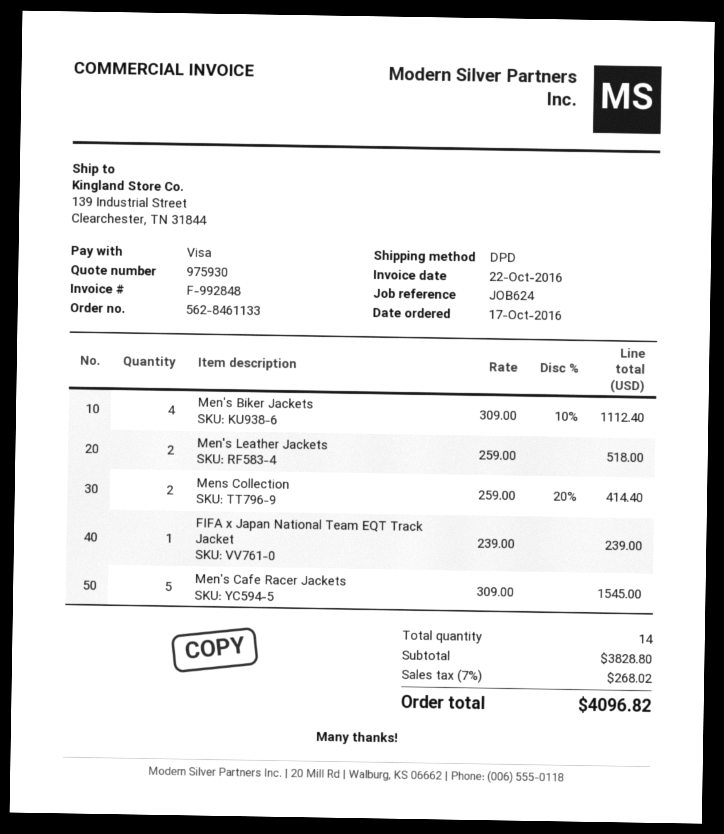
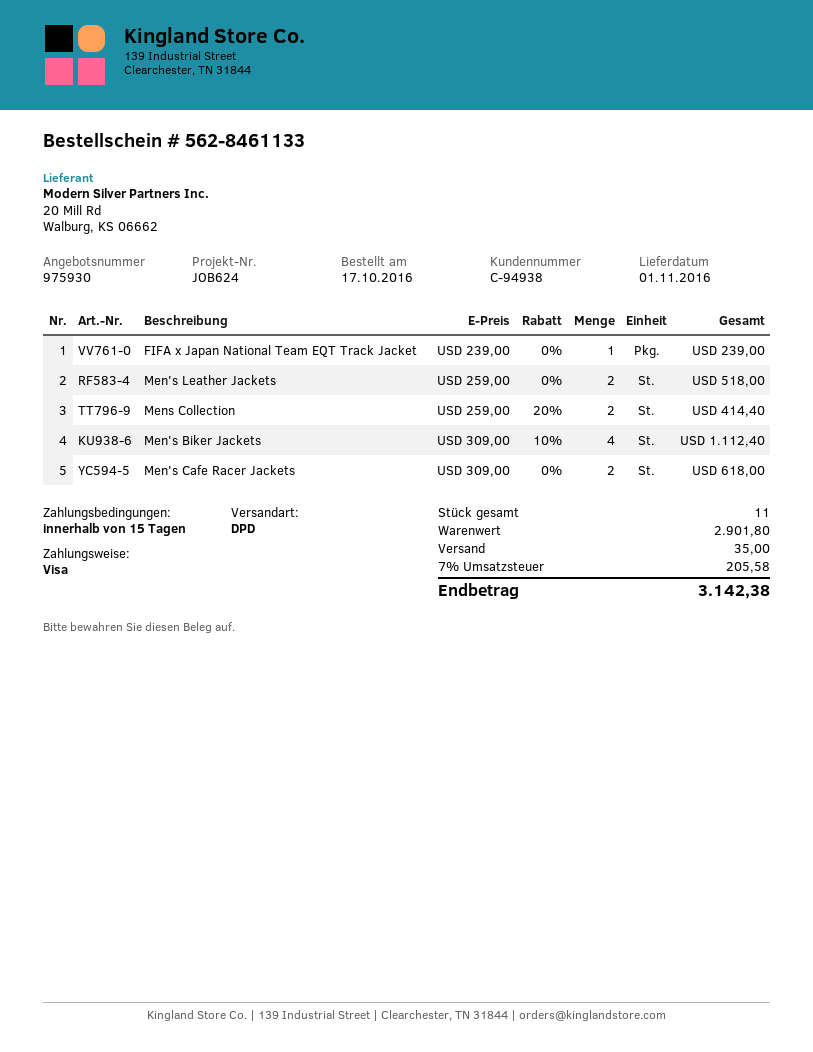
Men's Cafe Racer Jackets: 5 x 309.00 = 1545.00 -> 2 x 309.00 = 618.00
total quantity: 14 -> 11
subtotal: 3828.80 -> 2901.80
shipping: none -> 35.00
tax: 7% = 268.02 -> 7% = 205.58
total: 4096.82 -> 3142.38

